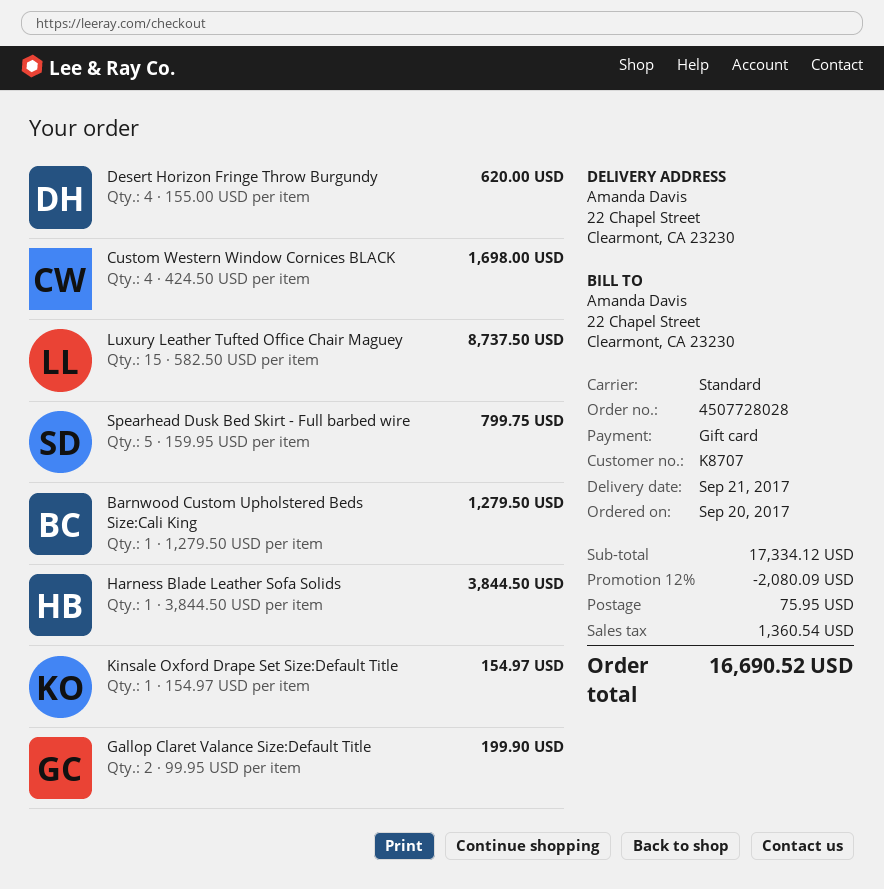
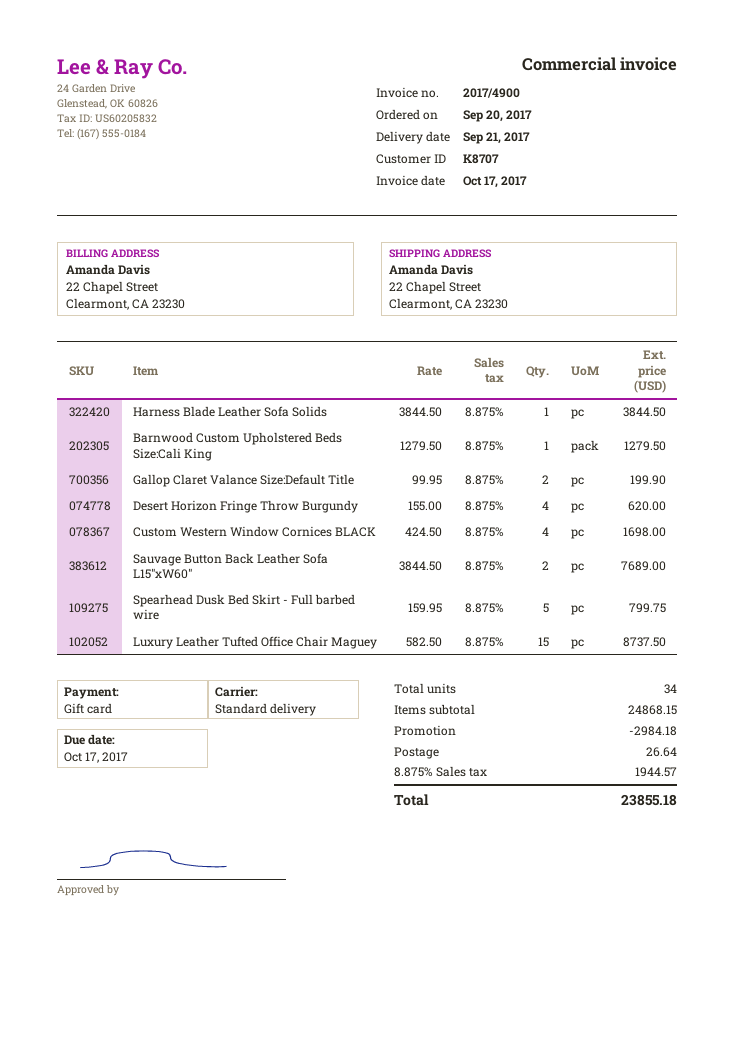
Kinsale Oxford Drape Set Size:Default Title: 1 x 154.97 = 154.97 -> none
Sauvage Button Back Leather Sofa L15"xW60": none -> 2 x 3844.50 = 7689.00
subtotal: 17334.12 -> 24868.15
discount: 2080.09 -> 2984.18
shipping: 75.95 -> 26.64
tax: 1360.54 -> 1944.57
total: 16690.52 -> 23855.18

